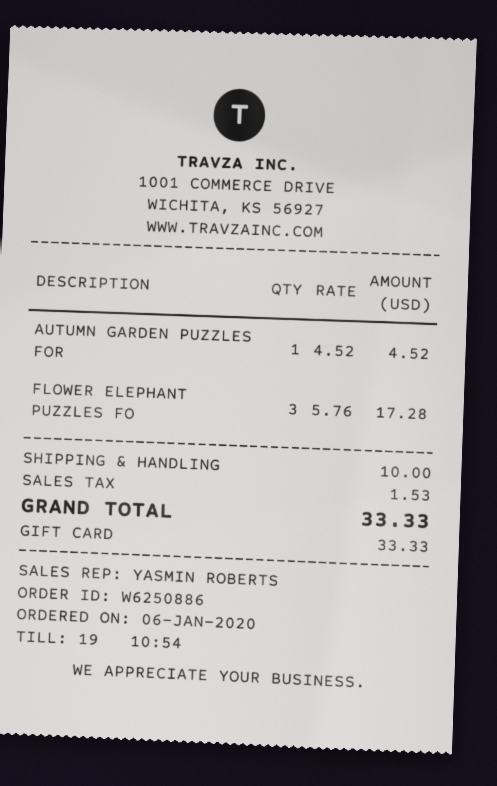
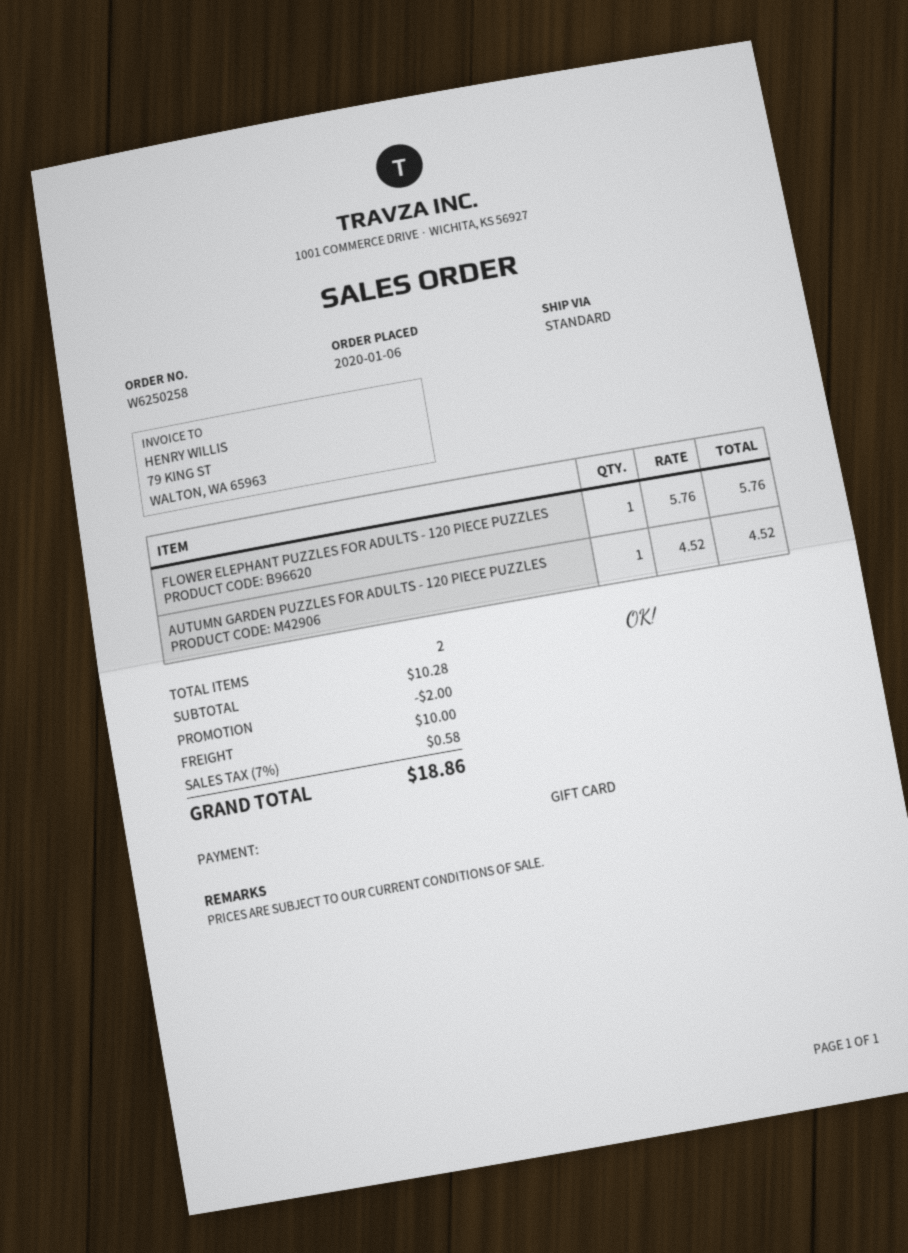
order number: W6250886 -> W6250258
FLOWER ELEPHANT PUZZLES FO: 3 x 5.76 = 17.28 -> 1 x 5.76 = 5.76
discount: none -> 2.00
tax: 1.53 -> 0.58
total: 33.33 -> 18.86

